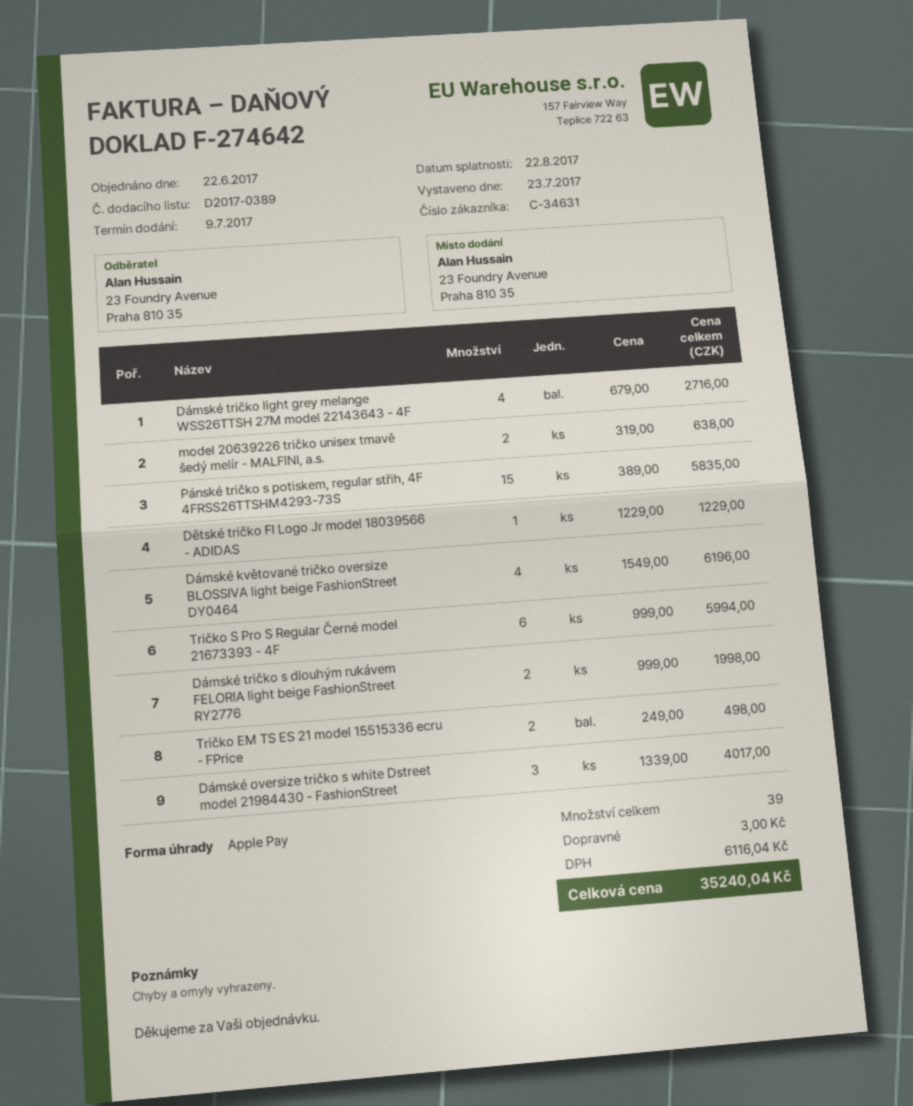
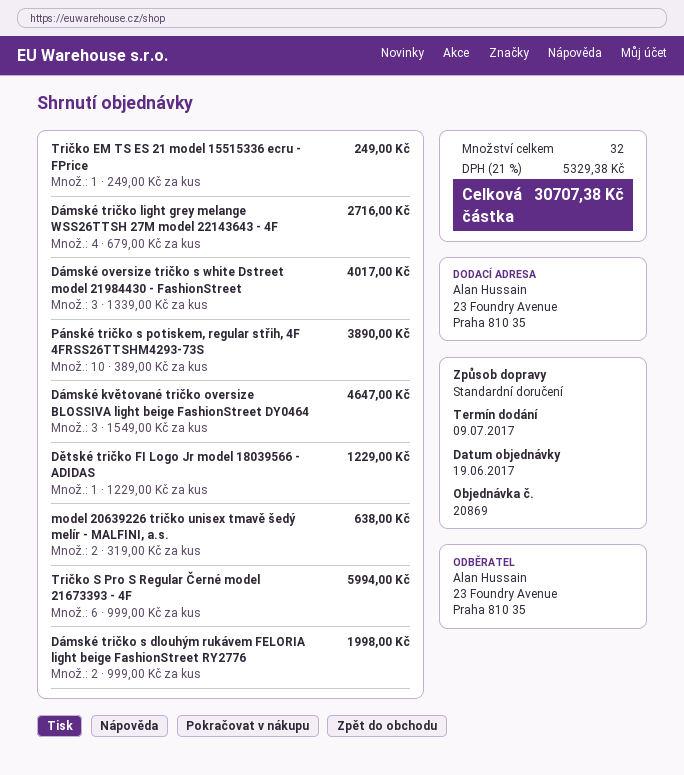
order date: 2017-06-22 -> 2017-06-19
Pánské tričko s potiskem, regular střih, 4F 4FRSS26TTSHM4293-73S: 15 x 389.00 = 5835.00 -> 10 x 389.00 = 3890.00
Dámské květované tričko oversize BLOSSIVA light beige FashionStreet DY0464: 4 x 1549.00 = 6196.00 -> 3 x 1549.00 = 4647.00
Tričko EM TS ES 21 model 15515336 ecru - FPrice: 2 x 249.00 = 498.00 -> 1 x 249.00 = 249.00
total quantity: 39 -> 32
shipping: 3.00 -> none
tax: 6116.04 -> 5329.38
total: 35240.04 -> 30707.38

